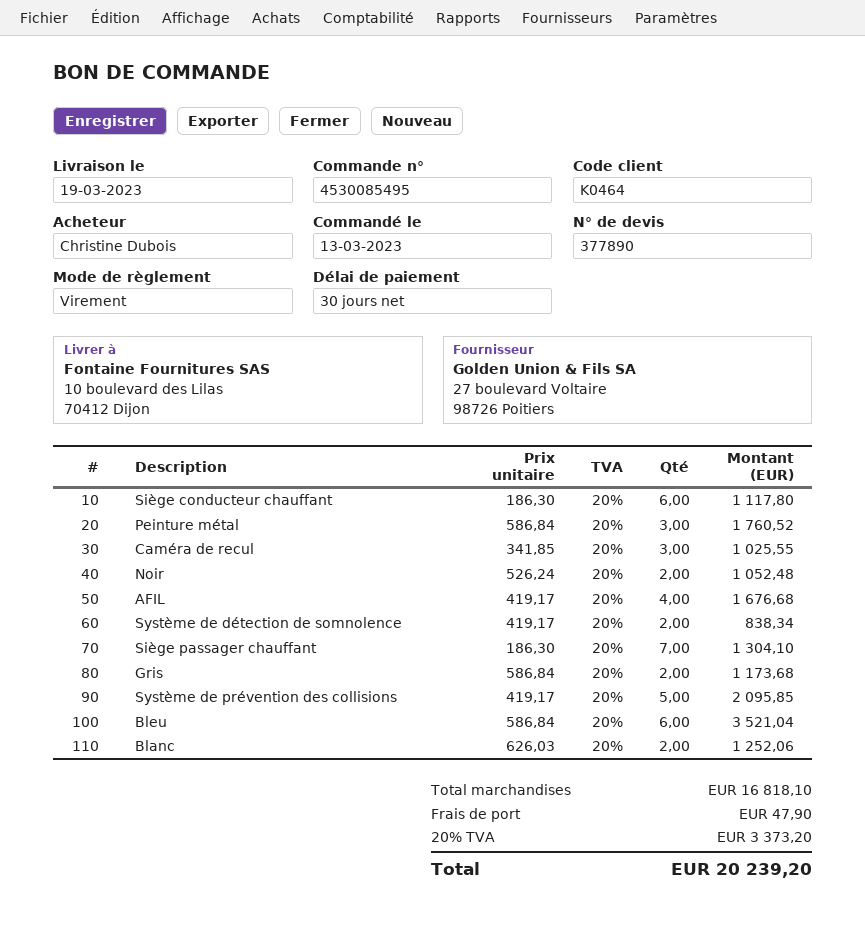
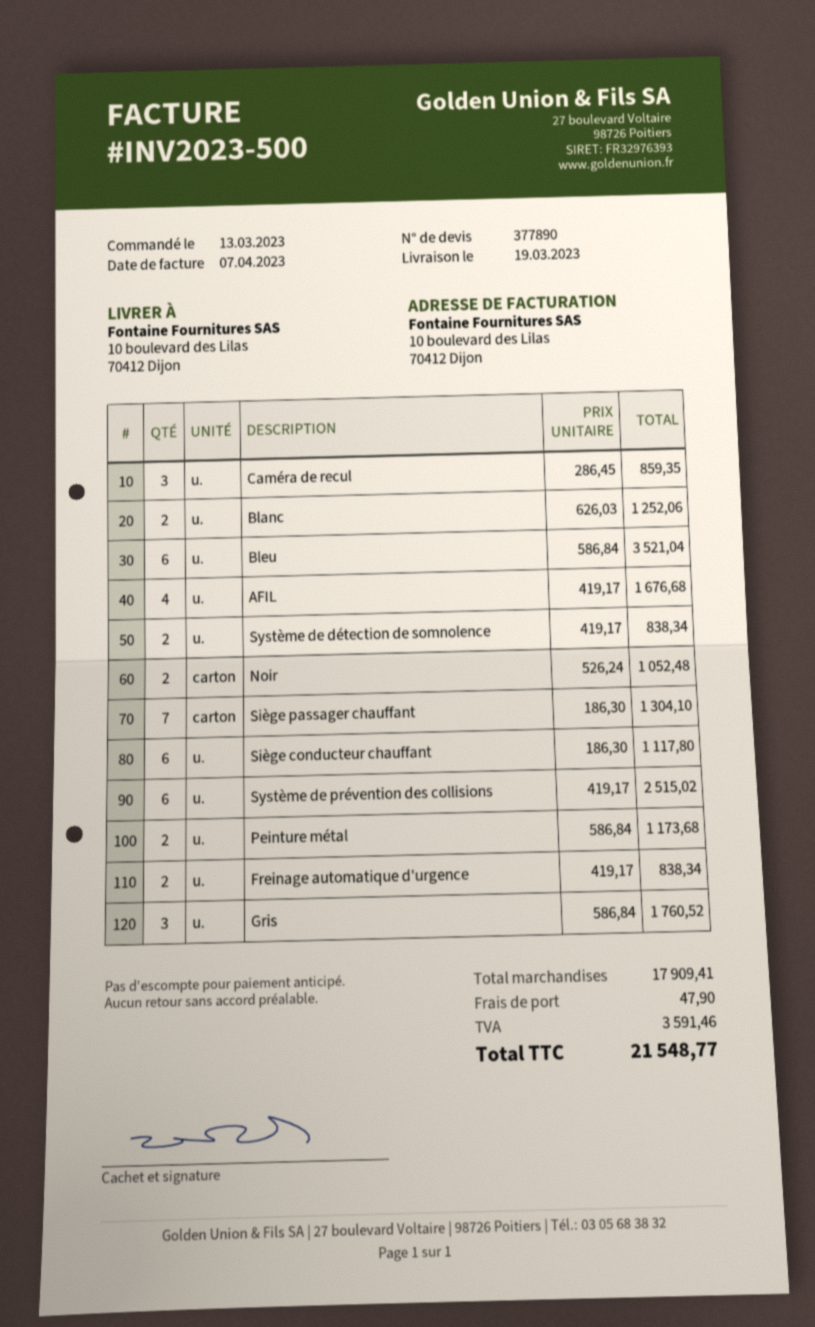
Peinture métal: 3 x 586.84 = 1760.52 -> 2 x 586.84 = 1173.68
Caméra de recul: 3 x 341.85 = 1025.55 -> 3 x 286.45 = 859.35
Gris: 2 x 586.84 = 1173.68 -> 3 x 586.84 = 1760.52
Système de prévention des collisions: 5 x 419.17 = 2095.85 -> 6 x 419.17 = 2515.02
Freinage automatique d'urgence: none -> 2 x 419.17 = 838.34
subtotal: 16818.10 -> 17909.41
tax: 3373.20 -> 3591.46
total: 20239.20 -> 21548.77

